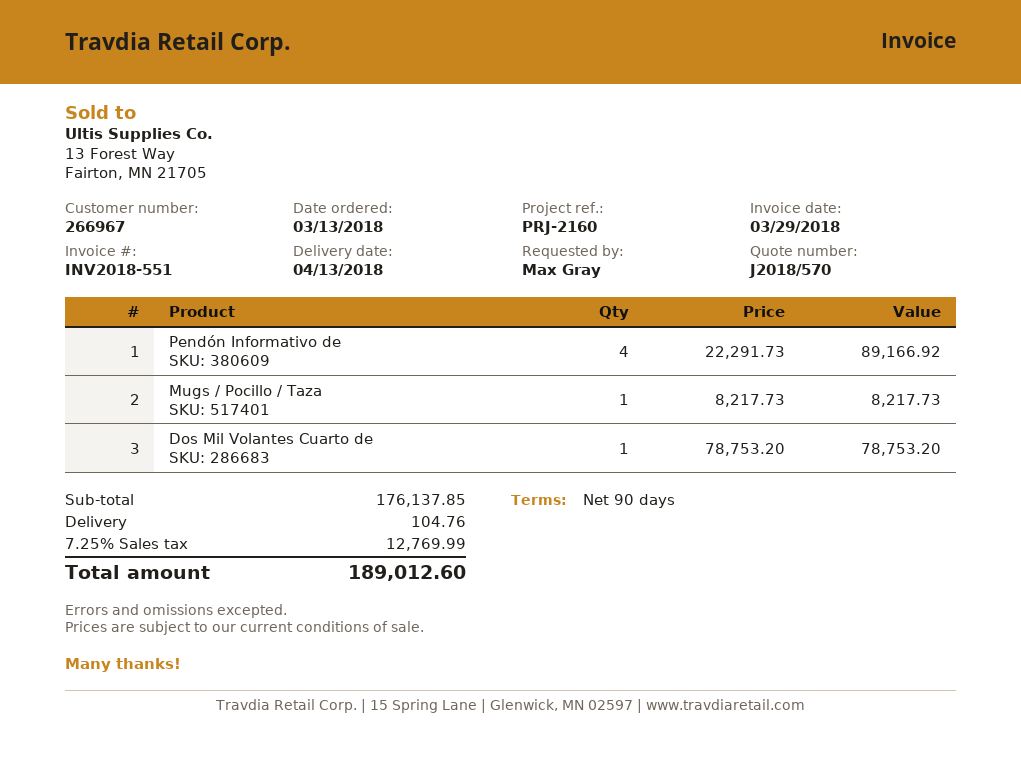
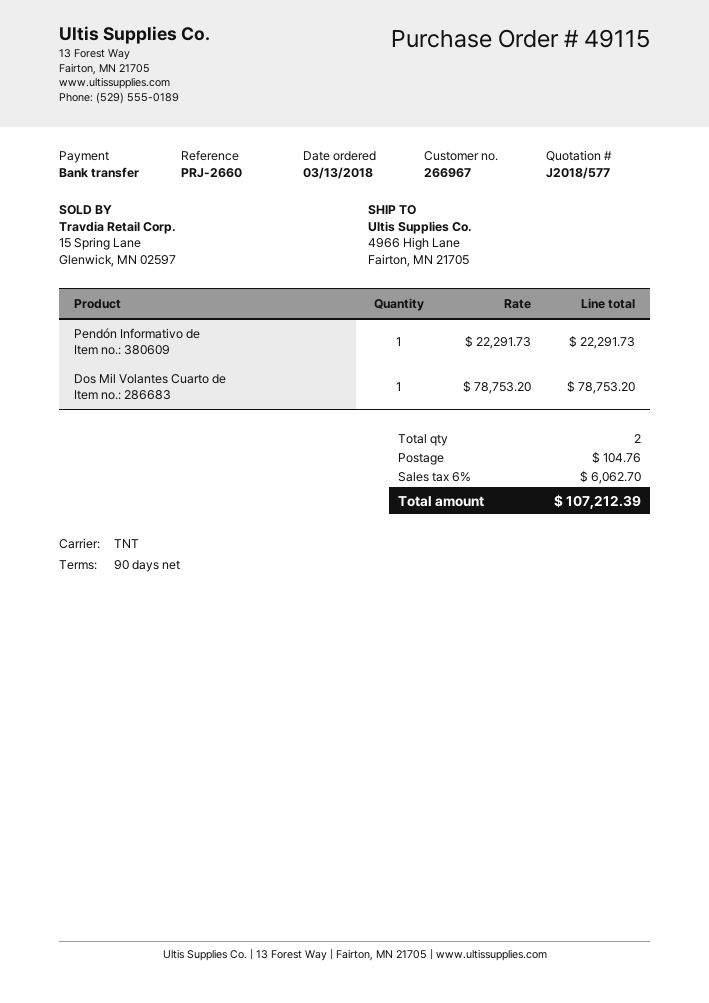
quote number: J2018/570 -> J2018/577
reference: PRJ-2160 -> PRJ-2660
Pendón Informativo de: 4 x 22291.73 = 89166.92 -> 1 x 22291.73 = 22291.73
Mugs / Pocillo / Taza: 1 x 8217.73 = 8217.73 -> none
tax: 7.25% = 12769.99 -> 6% = 6062.70
total: 189012.60 -> 107212.39

